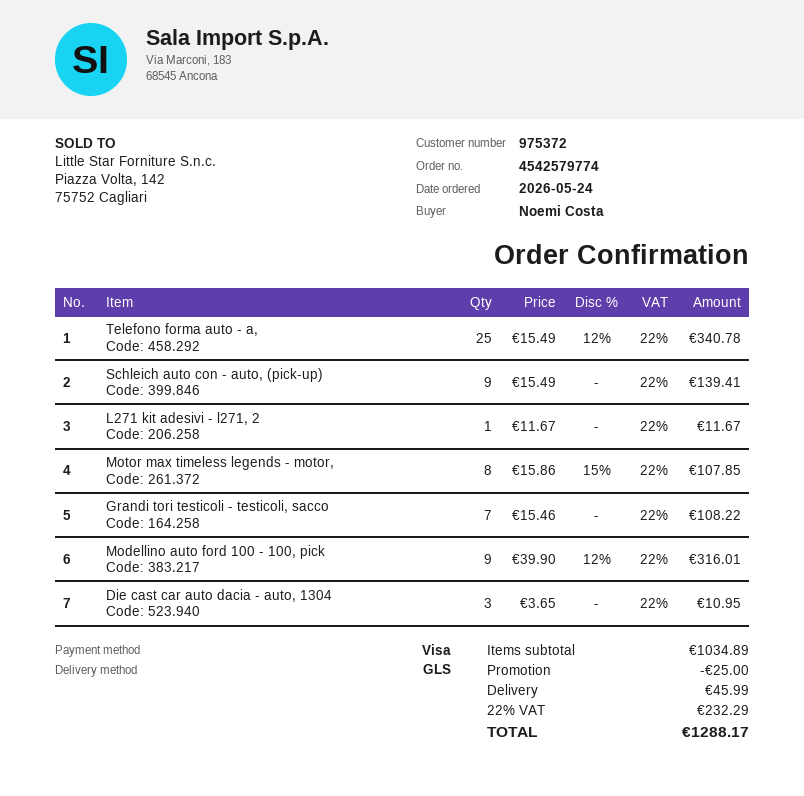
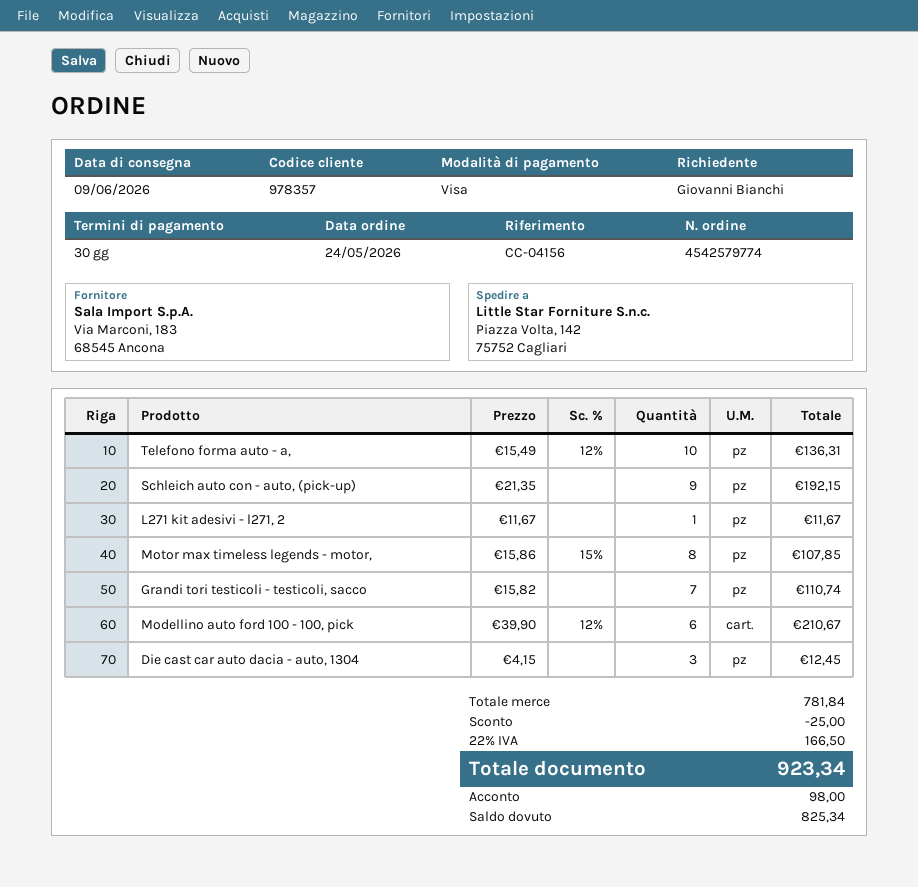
customer number: 975372 -> 978357
ordered by: Noemi Costa -> Giovanni Bianchi
Telefono forma auto - a,: 25 x 15.49 - 12% = 340.78 -> 10 x 15.49 - 12% = 136.31
Schleich auto con - auto, (pick-up): 9 x 15.49 = 139.41 -> 9 x 21.35 = 192.15
Grandi tori testicoli - testicoli, sacco: 7 x 15.46 = 108.22 -> 7 x 15.82 = 110.74
Modellino auto ford 100 - 100, pick: 9 x 39.90 - 12% = 316.01 -> 6 x 39.90 - 12% = 210.67
Die cast car auto dacia - auto, 1304: 3 x 3.65 = 10.95 -> 3 x 4.15 = 12.45
subtotal: 1034.89 -> 781.84
shipping: 45.99 -> none
tax: 22% = 232.29 -> 22% = 166.50
total: 1288.17 -> 923.34

